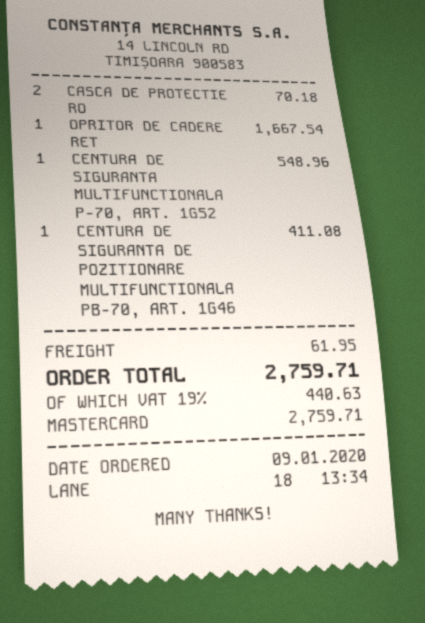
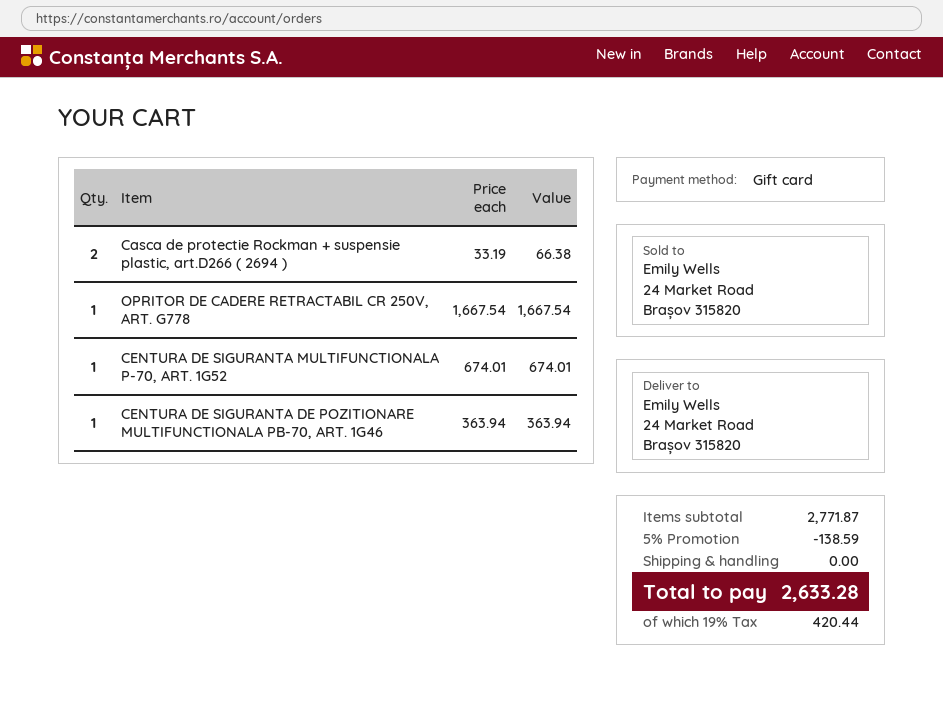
payment method: Mastercard -> gift card
CASCA DE PROTECTIE RO: 2 for 70.18 -> 2 for 66.38
CENTURA DE SIGURANTA MULTIFUNCTIONALA P-70, ART. 1G52: 1 for 548.96 -> 1 for 674.01
CENTURA DE SIGURANTA DE POZITIONARE MULTIFUNCTIONALA PB-70, ART. 1G46: 1 for 411.08 -> 1 for 363.94
discount: none -> 5% = 138.59
shipping: 61.95 -> 0.00
tax: 19% = 440.63 -> 19% = 420.44
total: 2759.71 -> 2633.28

